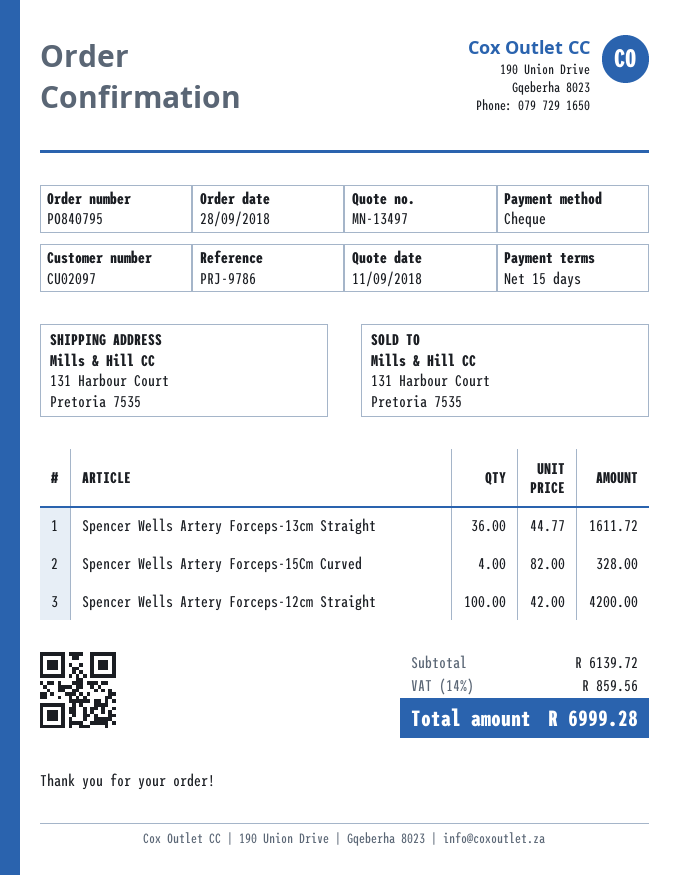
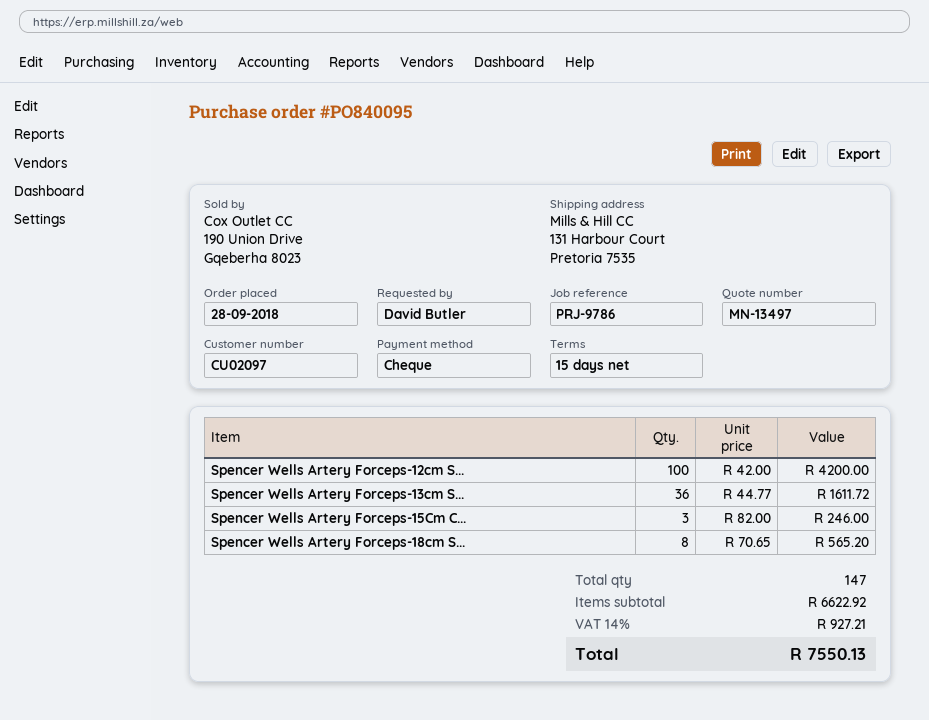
order number: PO840795 -> PO840095
Spencer Wells Artery Forceps-15Cm Curved: 4 x 82.00 = 328.00 -> 3 x 82.00 = 246.00
Spencer Wells Artery Forceps-18cm S...: none -> 8 x 70.65 = 565.20
subtotal: 6139.72 -> 6622.92
tax: 14% = 859.56 -> 14% = 927.21
total: 6999.28 -> 7550.13

